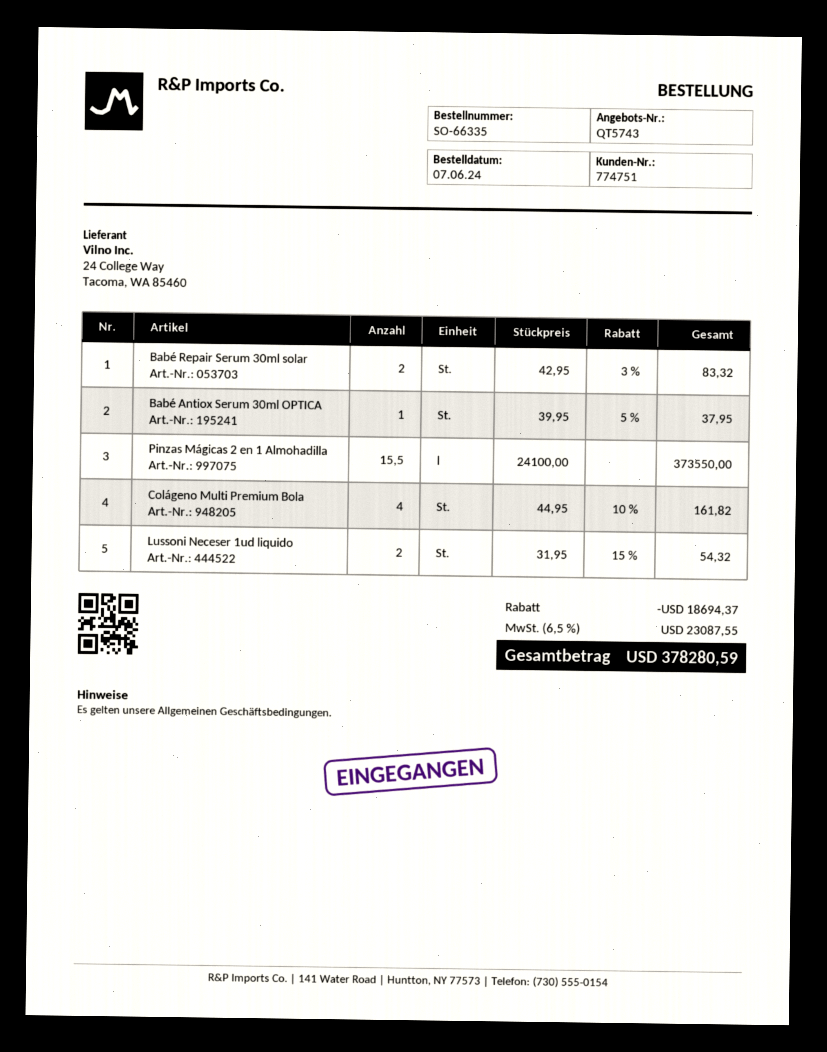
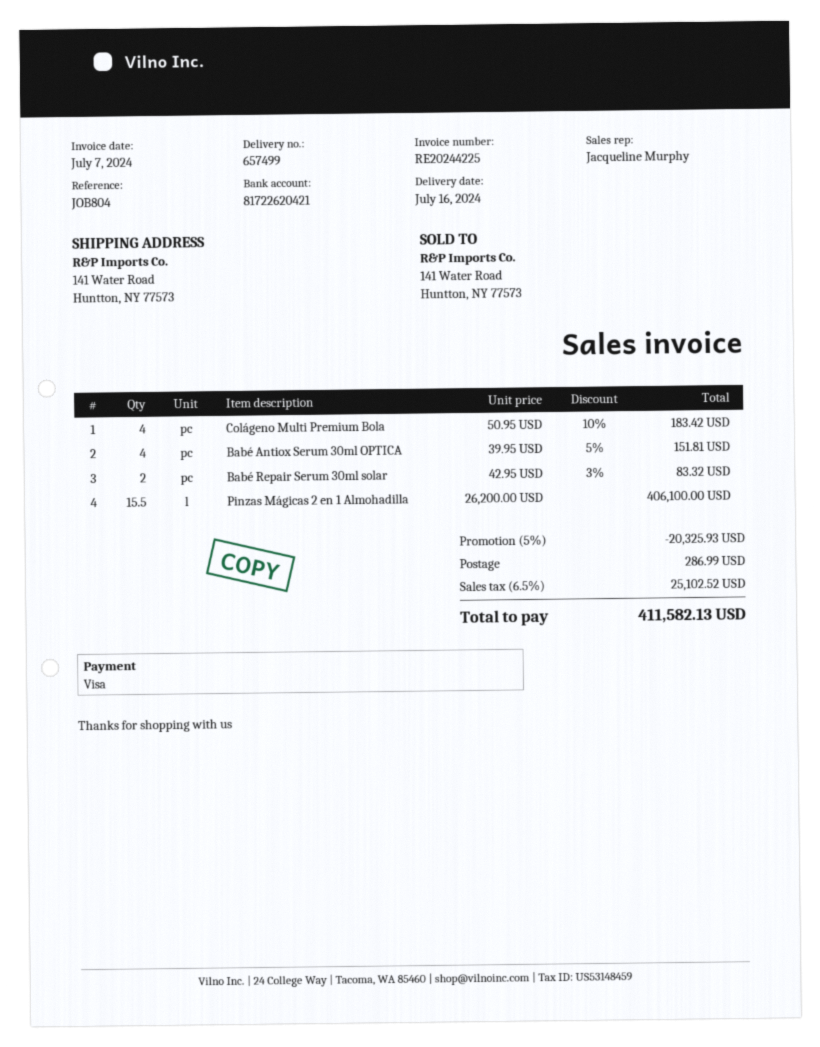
Babé Antiox Serum 30ml OPTICA: 1 x 39.95 - 5% = 37.95 -> 4 x 39.95 - 5% = 151.81
Pinzas Mágicas 2 en 1 Almohadilla: 15.5 x 24100.00 = 373550.00 -> 15.5 x 26200.00 = 406100.00
Colágeno Multi Premium Bola: 4 x 44.95 - 10% = 161.82 -> 4 x 50.95 - 10% = 183.42
Lussoni Neceser 1ud liquido: 2 x 31.95 - 15% = 54.32 -> none
discount: 18694.37 -> 20325.93
shipping: none -> 286.99
tax: 6.5% = 23087.55 -> 6.5% = 25102.52
total: 378280.59 -> 411582.13

